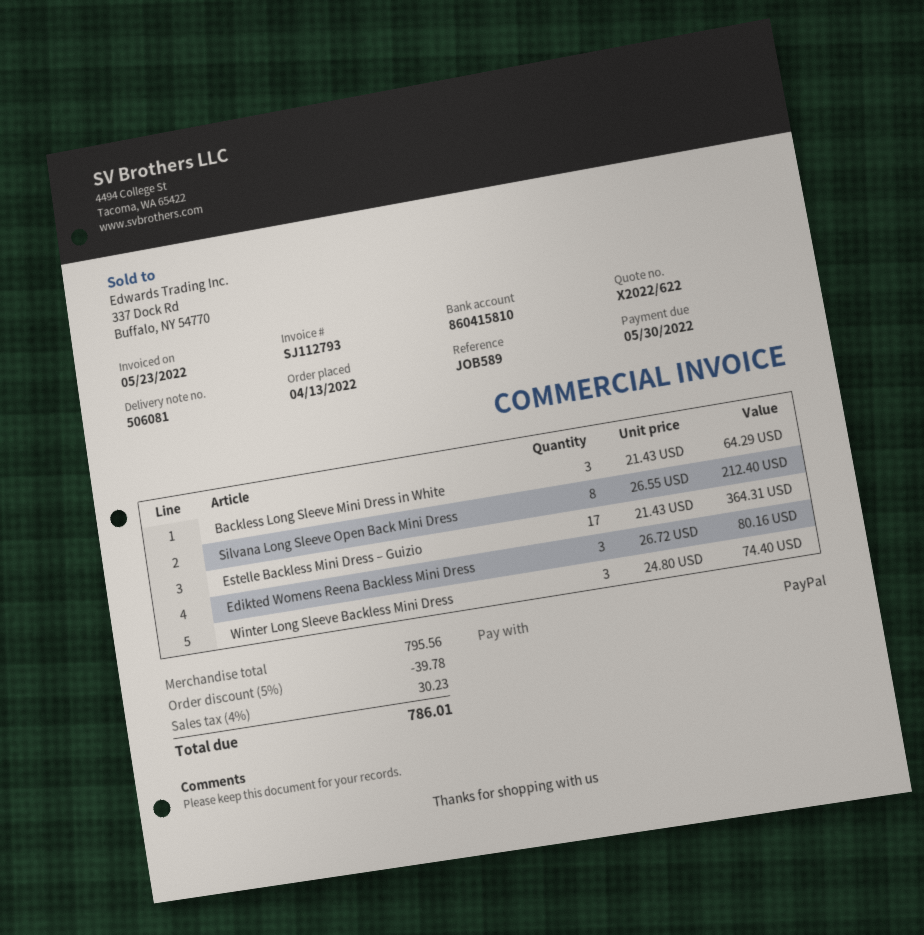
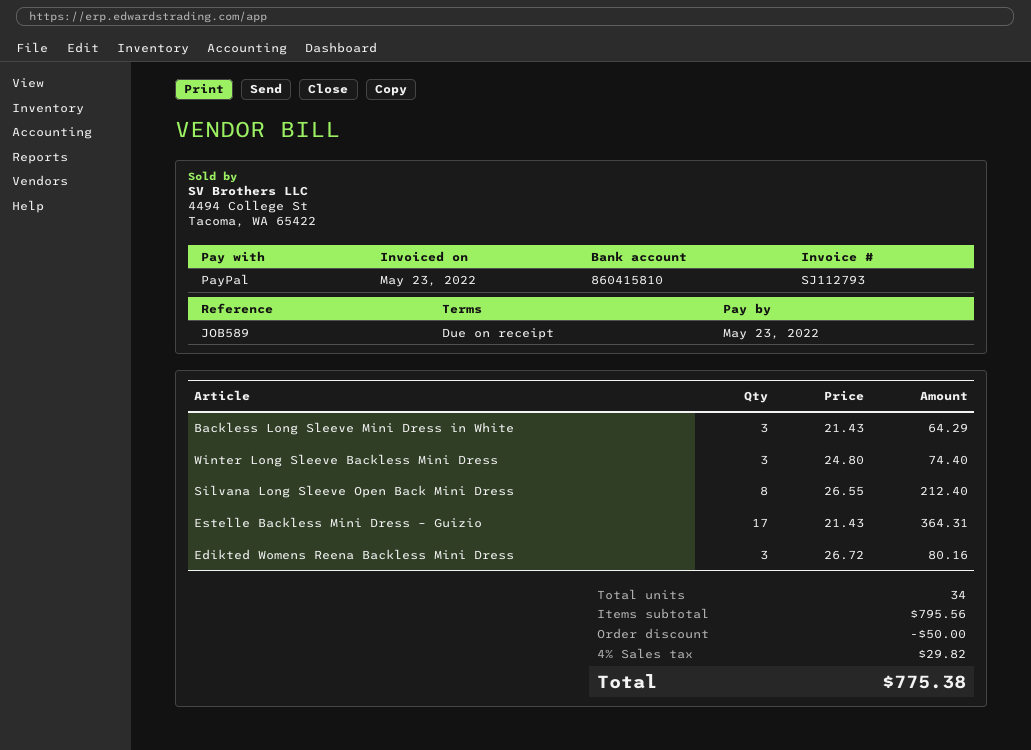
due date: 2022-05-30 -> 2022-05-23
discount: 39.78 -> 50.00
tax: 4% = 30.23 -> 4% = 29.82
total: 786.01 -> 775.38

